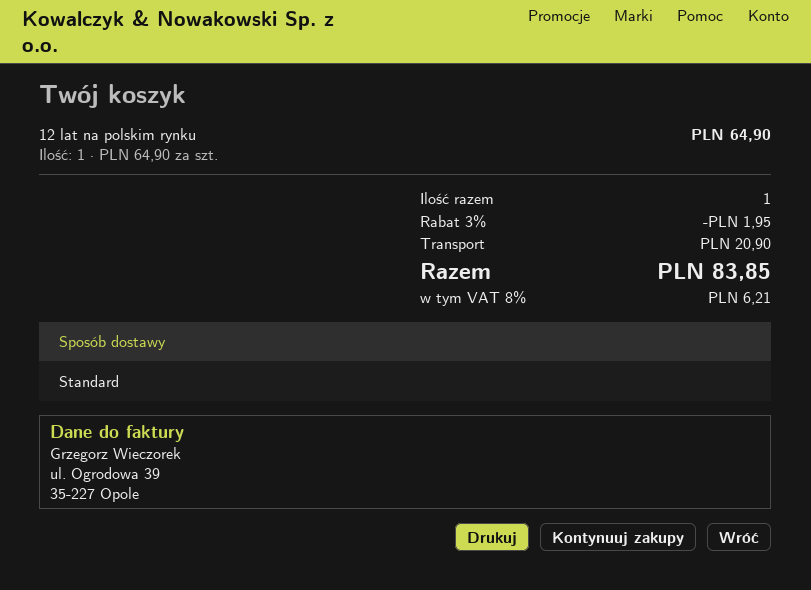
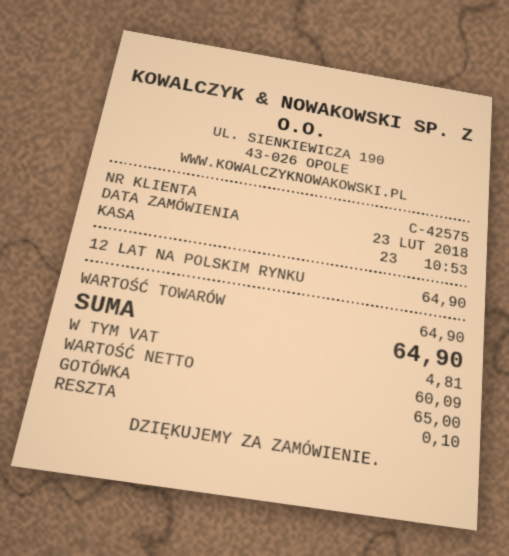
discount: 3% = 1.95 -> none
shipping: 20.90 -> none
tax: 6.21 -> 4.81
total: 83.85 -> 64.90

